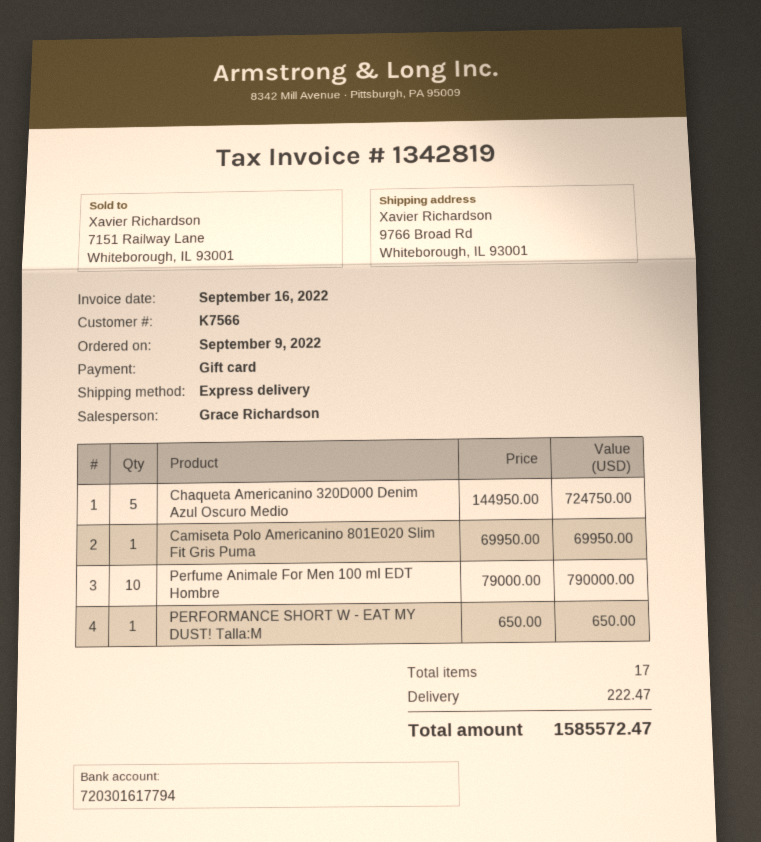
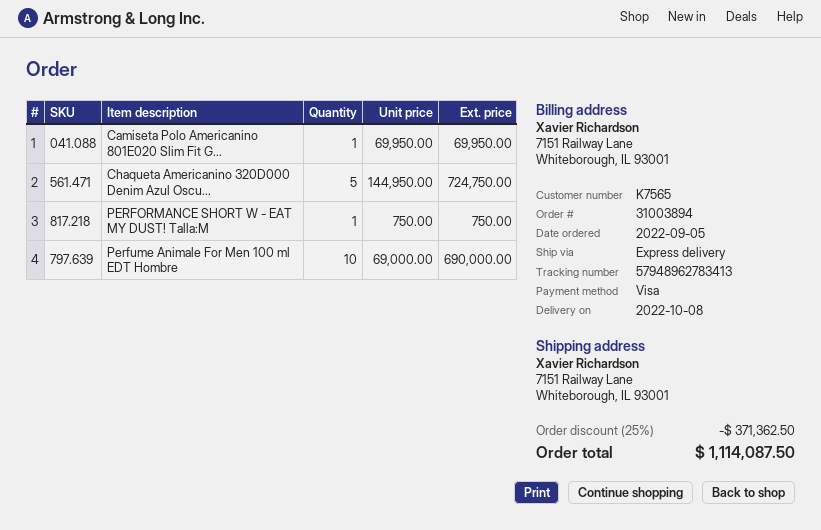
order date: 2022-09-09 -> 2022-09-05
customer number: K7566 -> K7565
payment method: gift card -> Visa
ship to: 9766 Broad Rd, Whiteborough, IL 93001 -> 7151 Railway Lane, Whiteborough, IL 93001
Perfume Animale For Men 100 ml EDT Hombre: 10 x 79000.00 = 790000.00 -> 10 x 69000.00 = 690000.00
PERFORMANCE SHORT W - EAT MY DUST! Talla:M: 1 x 650.00 = 650.00 -> 1 x 750.00 = 750.00
discount: none -> 25% = 371362.50
shipping: 222.47 -> none
total: 1585572.47 -> 1114087.50

